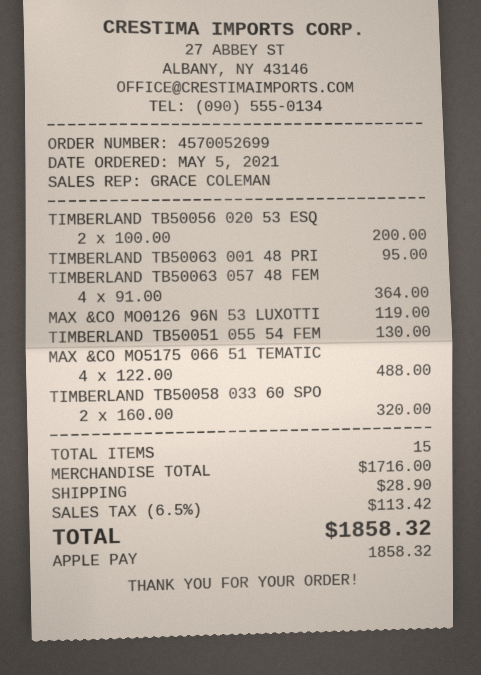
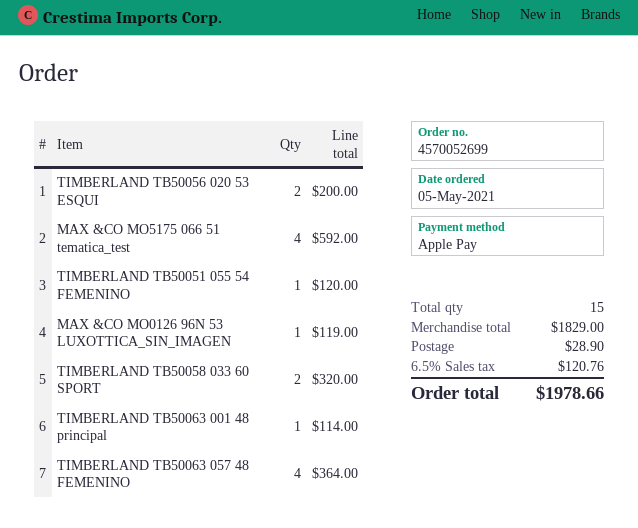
TIMBERLAND TB50063 001 48 PRI: 1 for 95.00 -> 1 for 114.00
TIMBERLAND TB50051 055 54 FEM: 1 for 130.00 -> 1 for 120.00
MAX &CO MO5175 066 51 TEMATIC: 4 for 488.00 -> 4 for 592.00
subtotal: 1716.00 -> 1829.00
tax: 6.5% = 113.42 -> 6.5% = 120.76
total: 1858.32 -> 1978.66

